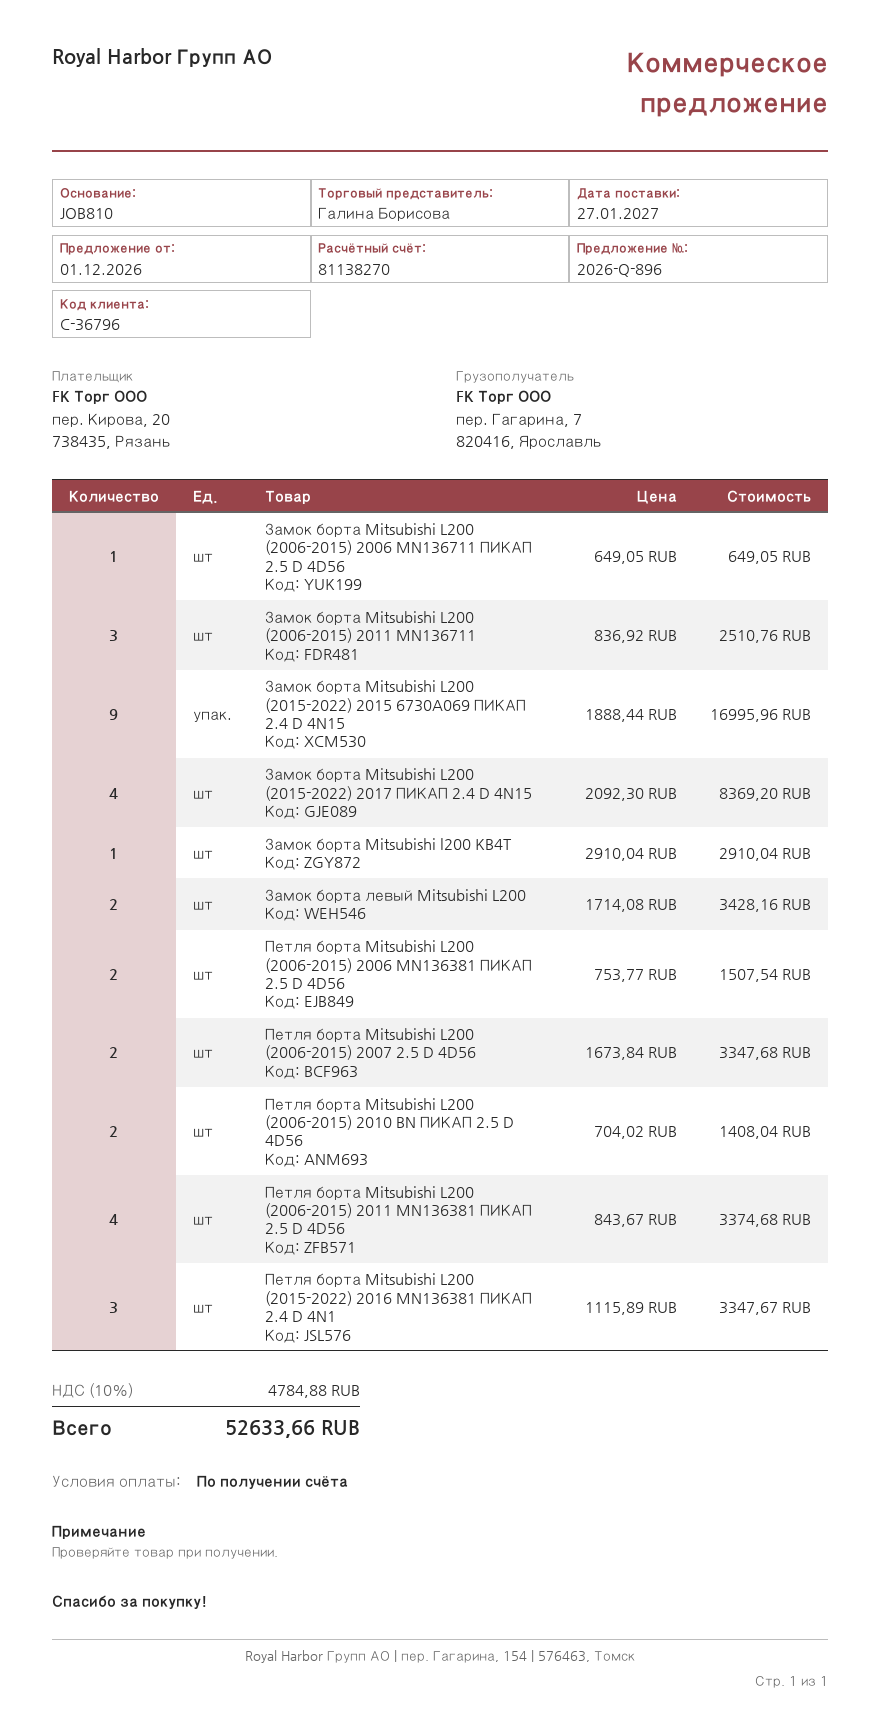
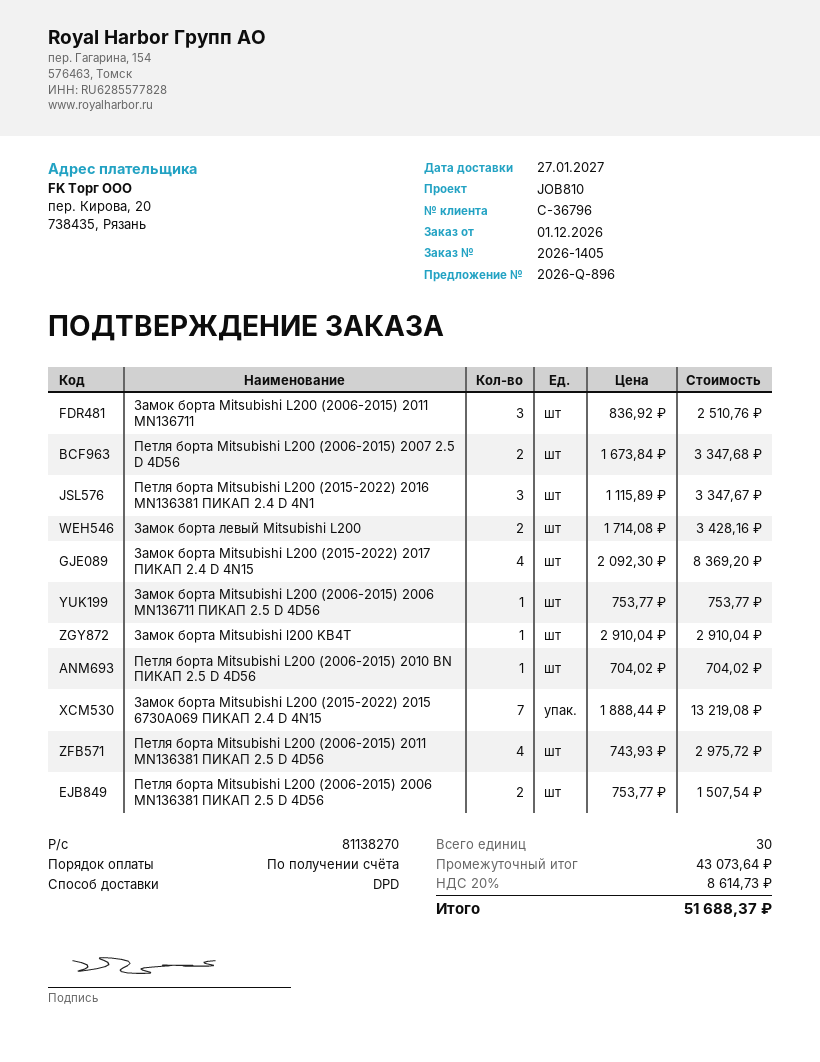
Замок борта Mitsubishi L200 (2006-2015) 2006 MN136711 ПИКАП 2.5 D 4D56: 1 x 649.05 = 649.05 -> 1 x 753.77 = 753.77
Замок борта Mitsubishi L200 (2015-2022) 2015 6730A069 ПИКАП 2.4 D 4N15: 9 x 1888.44 = 16995.96 -> 7 x 1888.44 = 13219.08
Петля борта Mitsubishi L200 (2006-2015) 2010 BN ПИКАП 2.5 D 4D56: 2 x 704.02 = 1408.04 -> 1 x 704.02 = 704.02
Петля борта Mitsubishi L200 (2006-2015) 2011 MN136381 ПИКАП 2.5 D 4D56: 4 x 843.67 = 3374.68 -> 4 x 743.93 = 2975.72
tax: 10% = 4784.88 -> 20% = 8614.73
total: 52633.66 -> 51688.37

